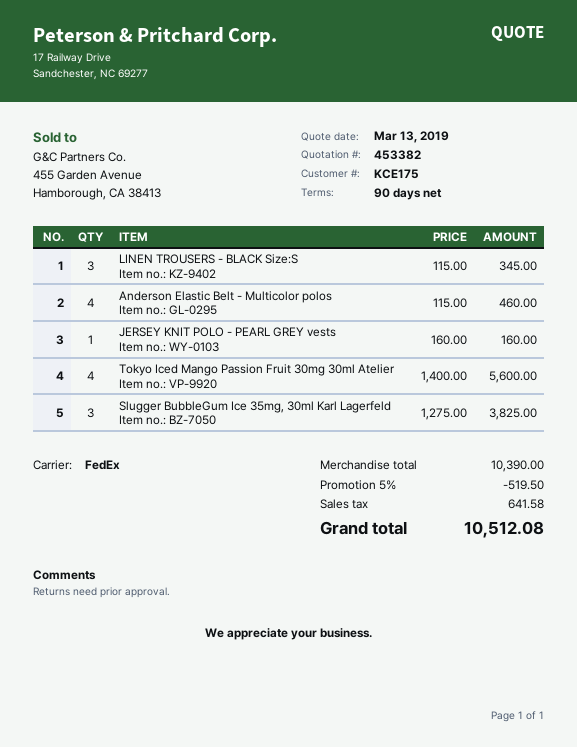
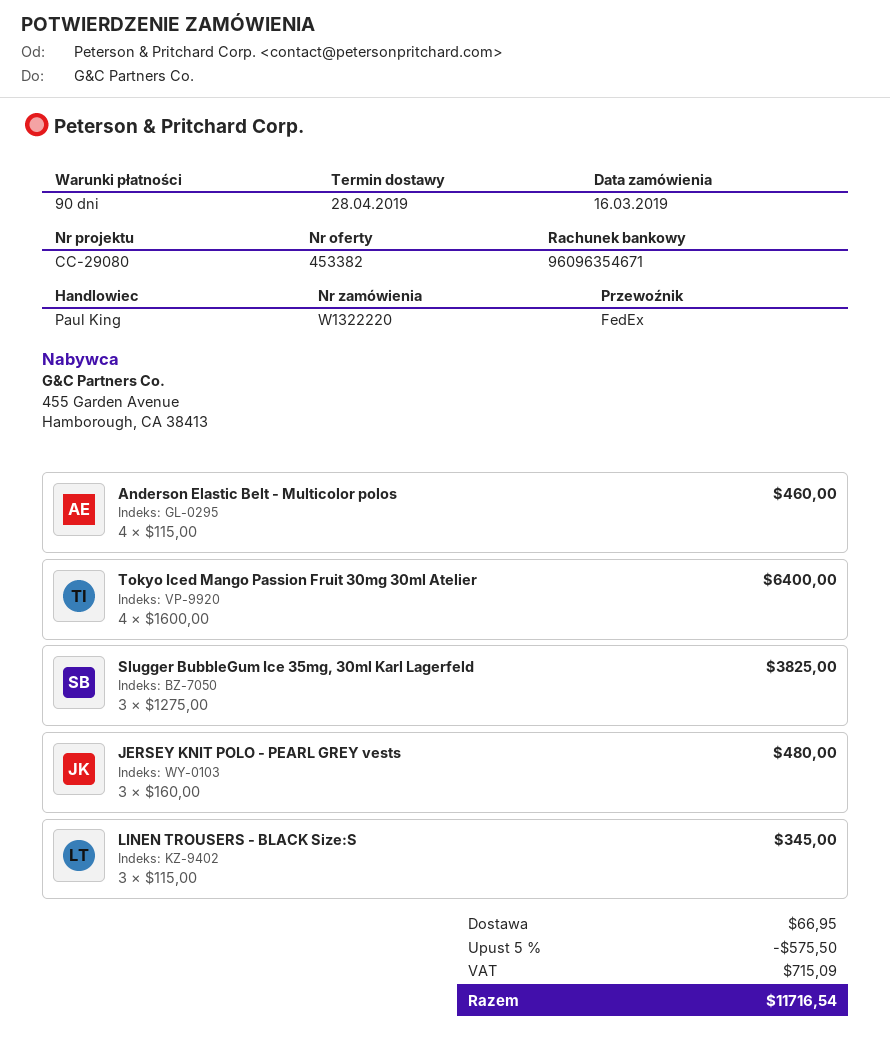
JERSEY KNIT POLO - PEARL GREY vests: 1 x 160.00 = 160.00 -> 3 x 160.00 = 480.00
Tokyo Iced Mango Passion Fruit 30mg 30ml Atelier: 4 x 1400.00 = 5600.00 -> 4 x 1600.00 = 6400.00
discount: 5% = 519.50 -> 5% = 575.50
shipping: none -> 66.95
tax: 641.58 -> 715.09
total: 10512.08 -> 11716.54

